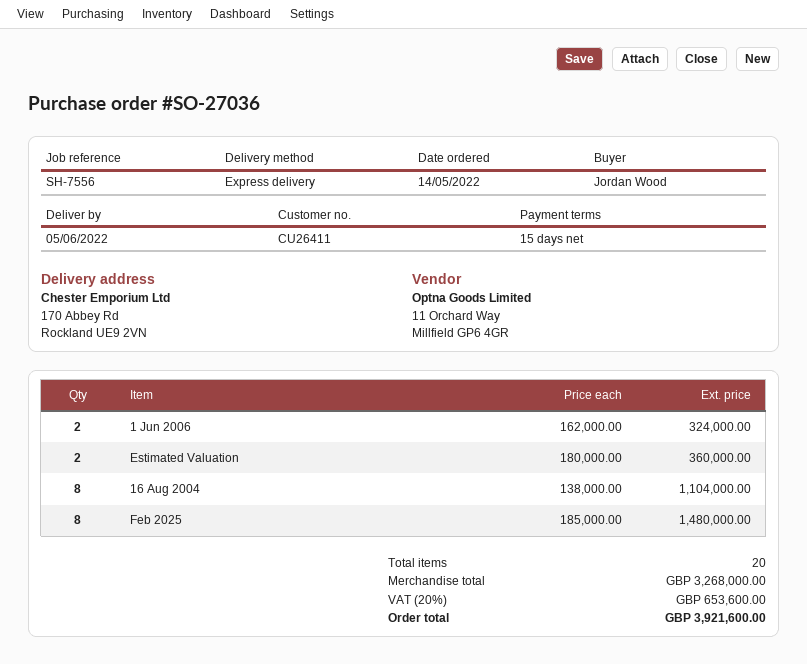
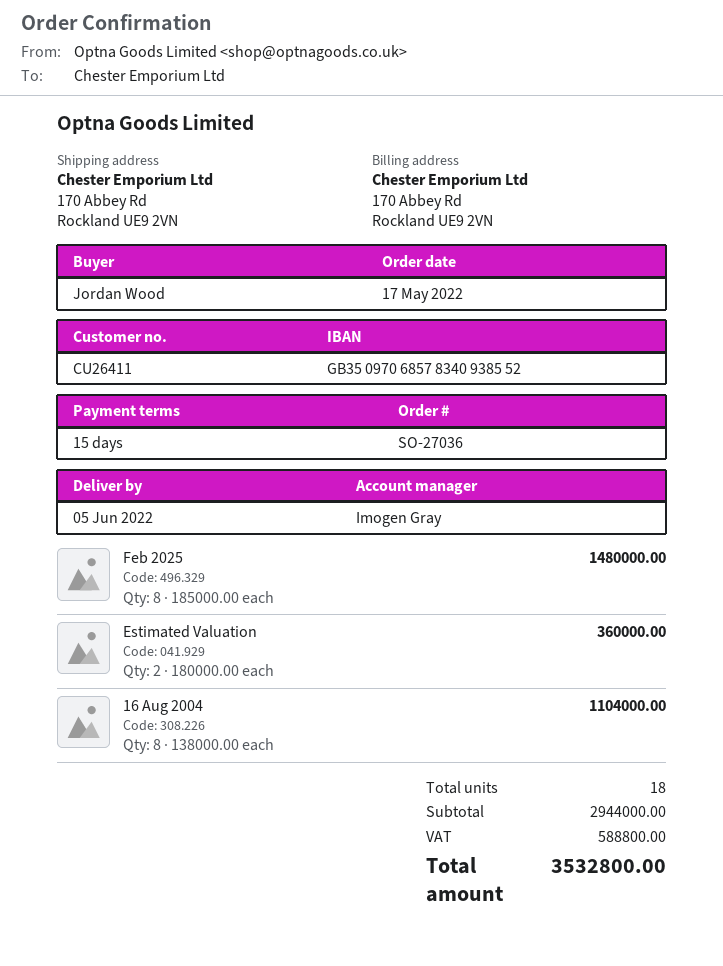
order date: 2022-05-14 -> 2022-05-17
1 Jun 2006: 2 x 162000.00 = 324000.00 -> none
total quantity: 20 -> 18
subtotal: 3268000.00 -> 2944000.00
tax: 653600.00 -> 588800.00
total: 3921600.00 -> 3532800.00

